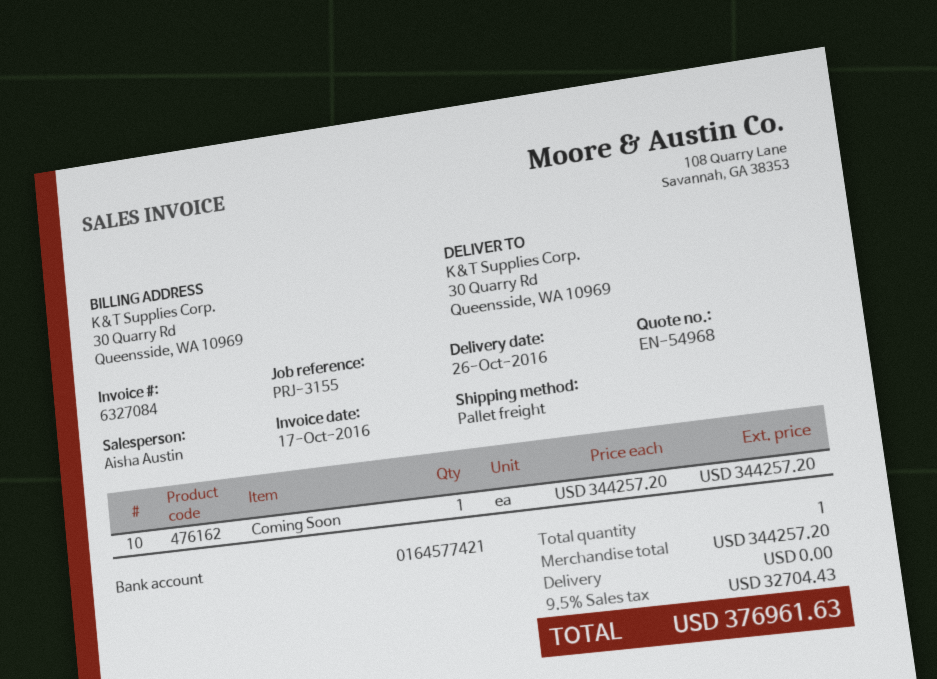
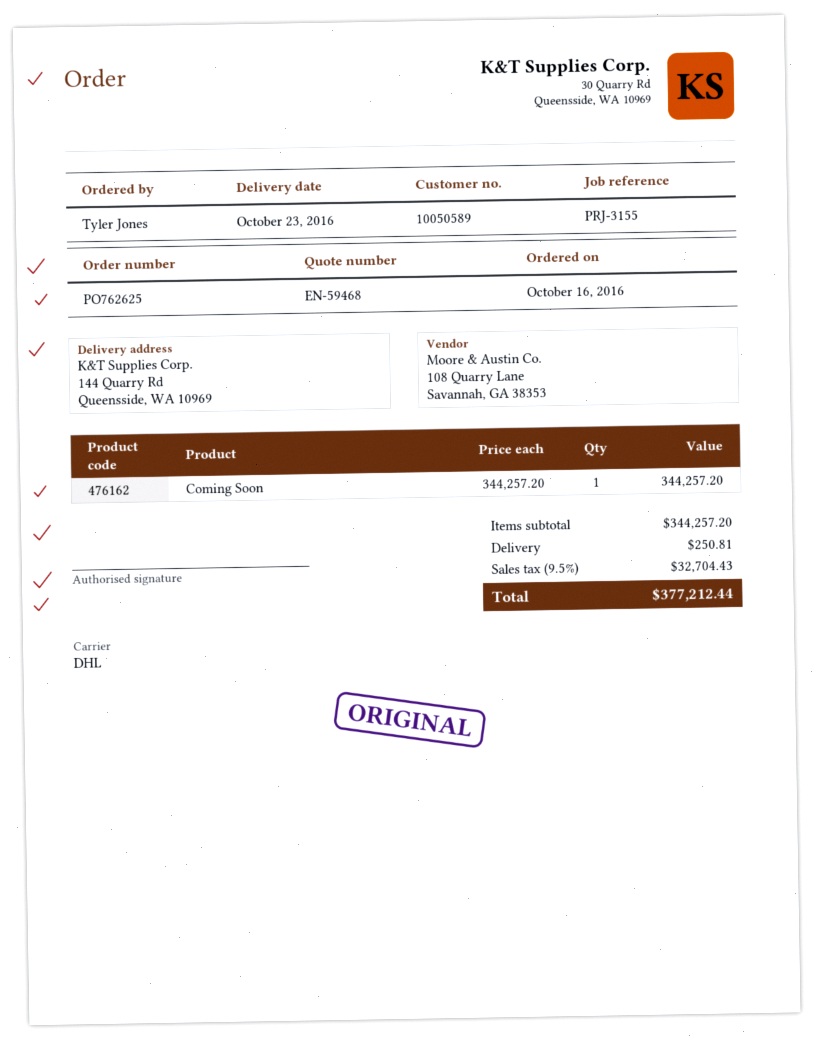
quote number: EN-54968 -> EN-59468
delivery date: 2016-10-26 -> 2016-10-23
shipping method: pallet freight -> DHL
ship to: 30 Quarry Rd, Queensside, WA 10969 -> 144 Quarry Rd, Queensside, WA 10969
shipping: 0.00 -> 250.81
total: 376961.63 -> 377212.44

